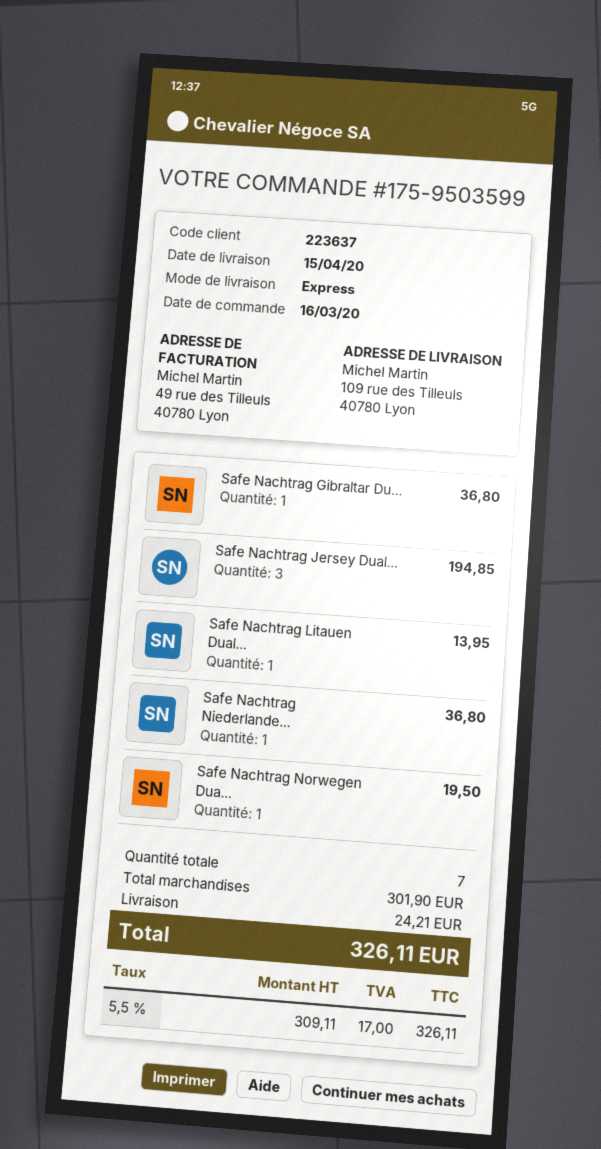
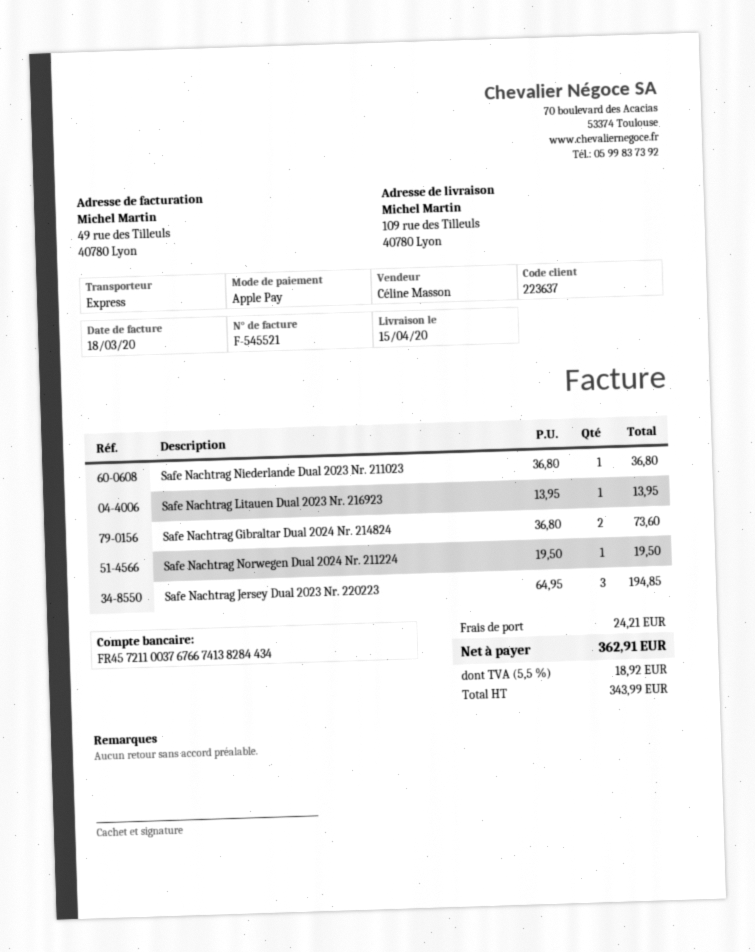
Safe Nachtrag Gibraltar Du...: 1 for 36.80 -> 2 for 73.60
net: 309.11 -> 343.99
tax: 5.5% = 17.00 -> 5.5% = 18.92
total: 326.11 -> 362.91

